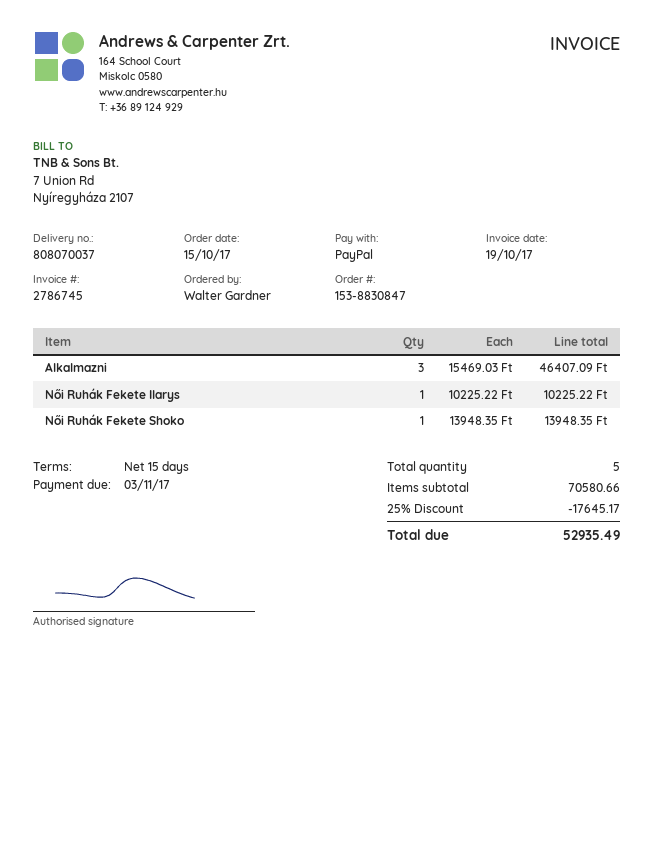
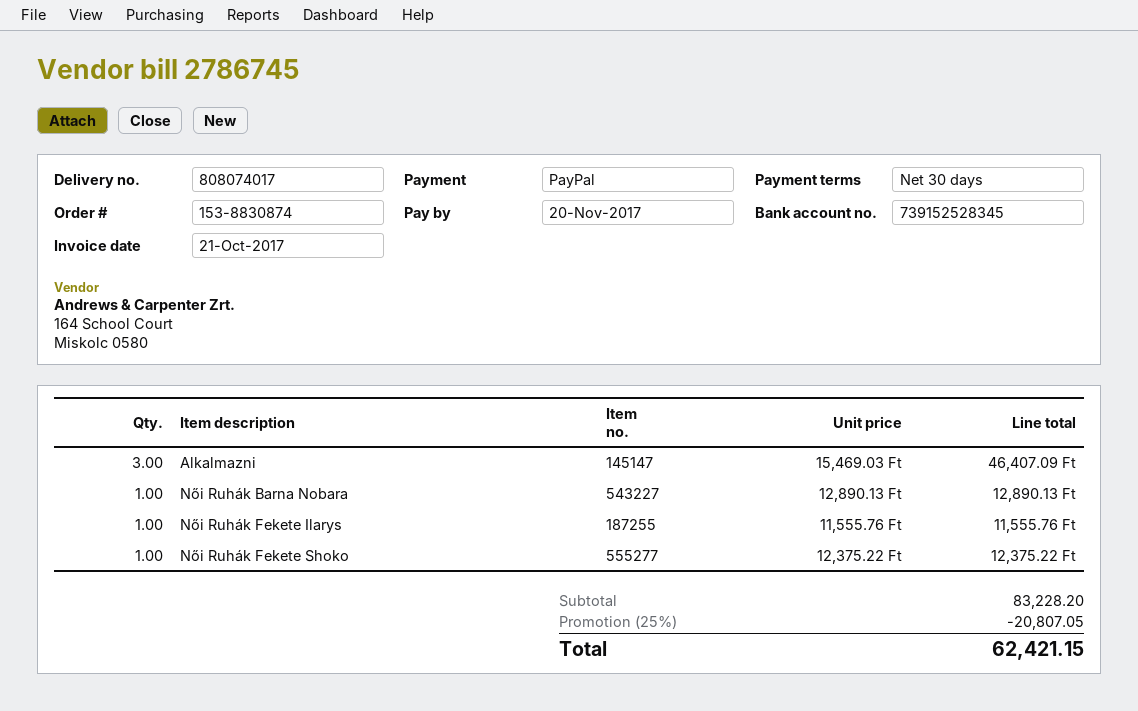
order number: 153-8830847 -> 153-8830874
delivery note number: 808070037 -> 808074017
invoice date: 2017-10-19 -> 2017-10-21
payment terms: 15 days -> 30 days
due date: 2017-11-03 -> 2017-11-20
Női Ruhák Fekete Ilarys: 1 x 10225.22 = 10225.22 -> 1 x 11555.76 = 11555.76
Női Ruhák Fekete Shoko: 1 x 13948.35 = 13948.35 -> 1 x 12375.22 = 12375.22
Női Ruhák Barna Nobara: none -> 1 x 12890.13 = 12890.13
subtotal: 70580.66 -> 83228.20
discount: 25% = 17645.17 -> 25% = 20807.05
total: 52935.49 -> 62421.15

